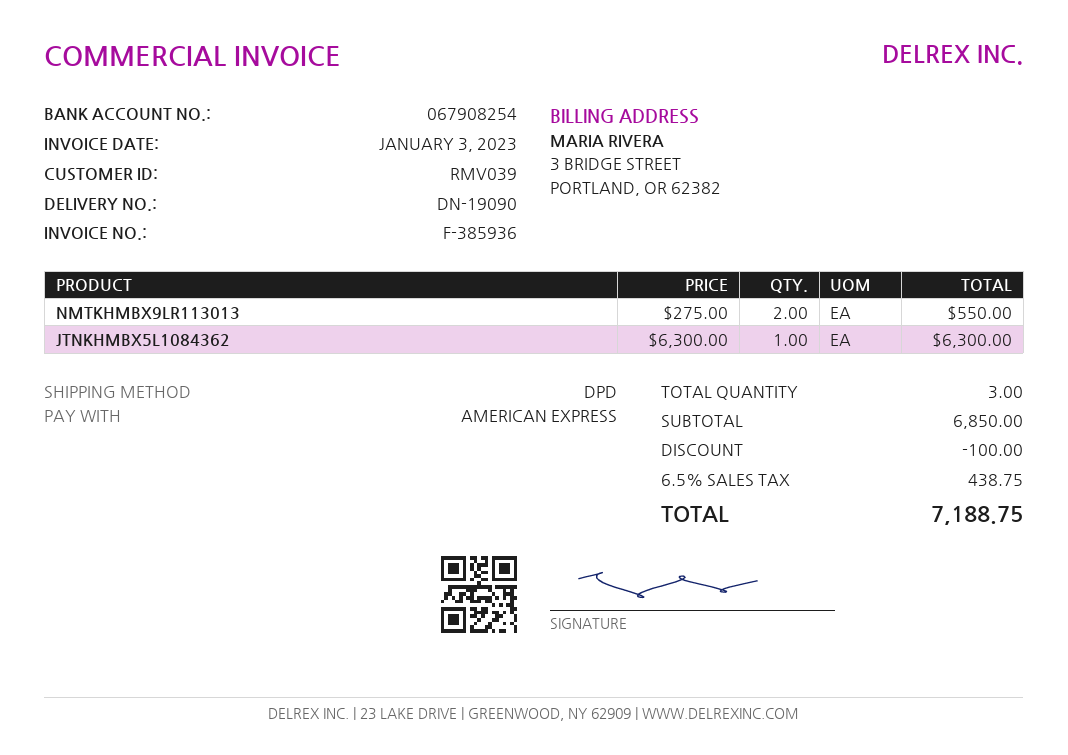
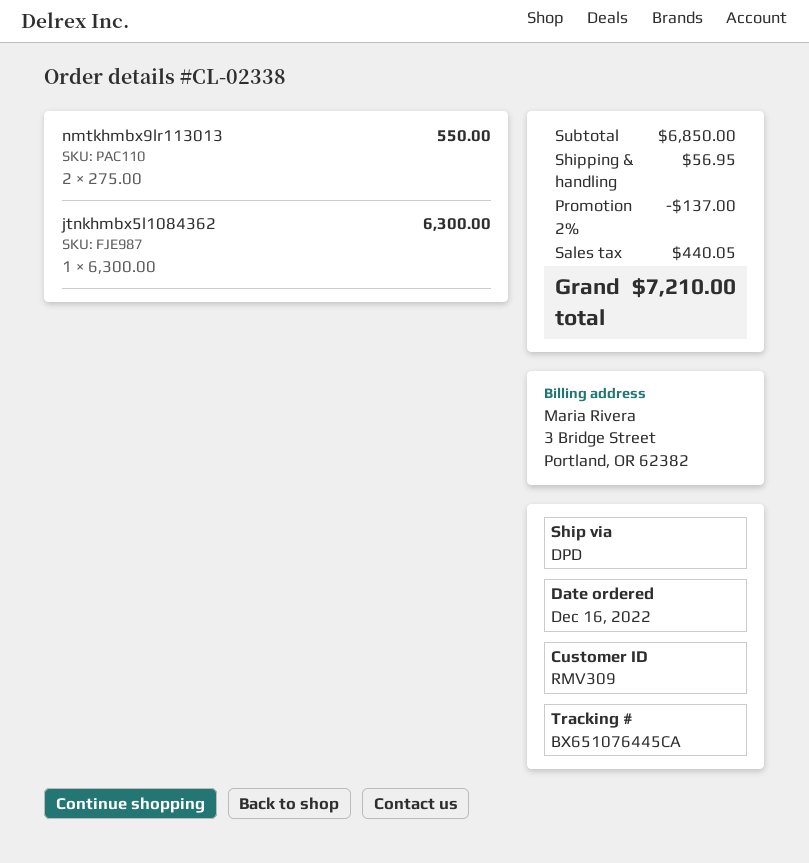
customer number: RMV039 -> RMV309
discount: 100.00 -> 137.00
shipping: none -> 56.95
tax: 438.75 -> 440.05
total: 7188.75 -> 7210.00

